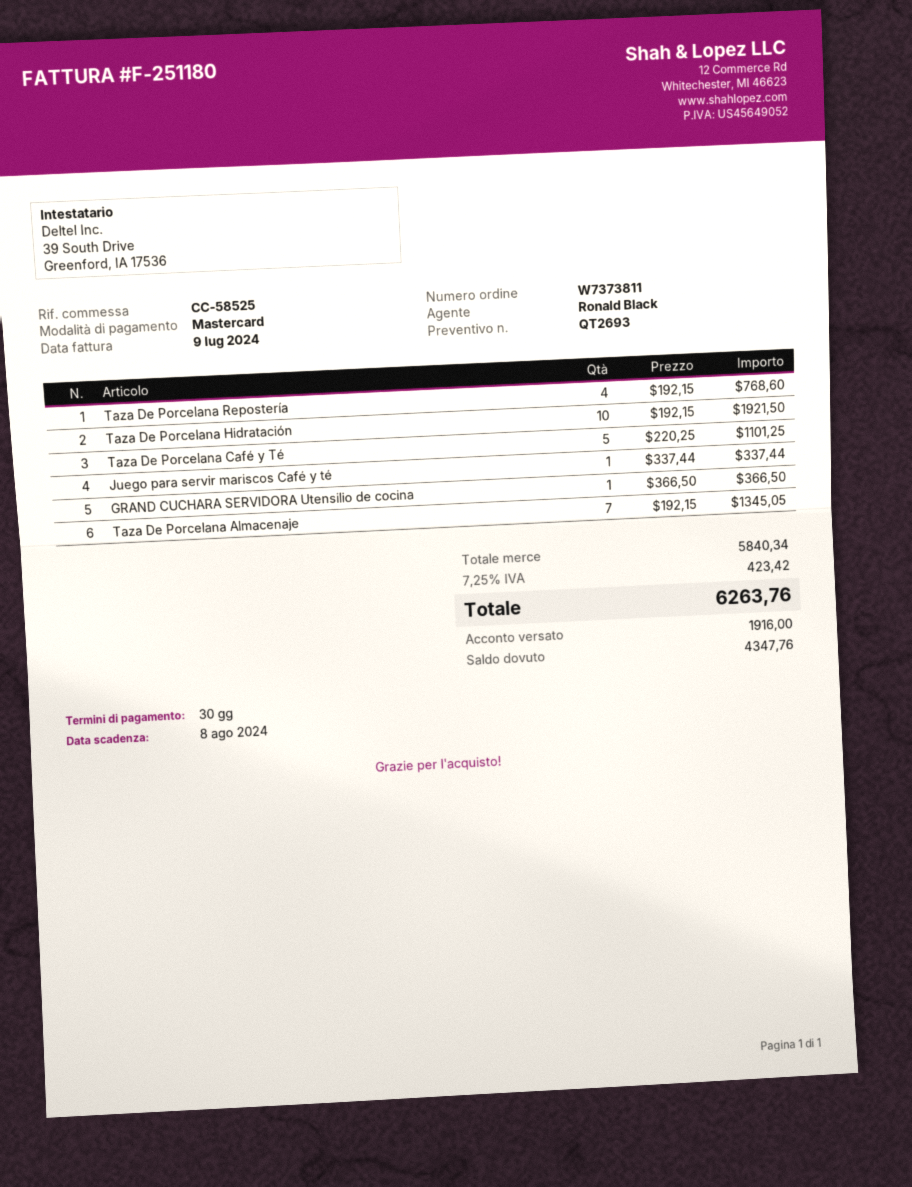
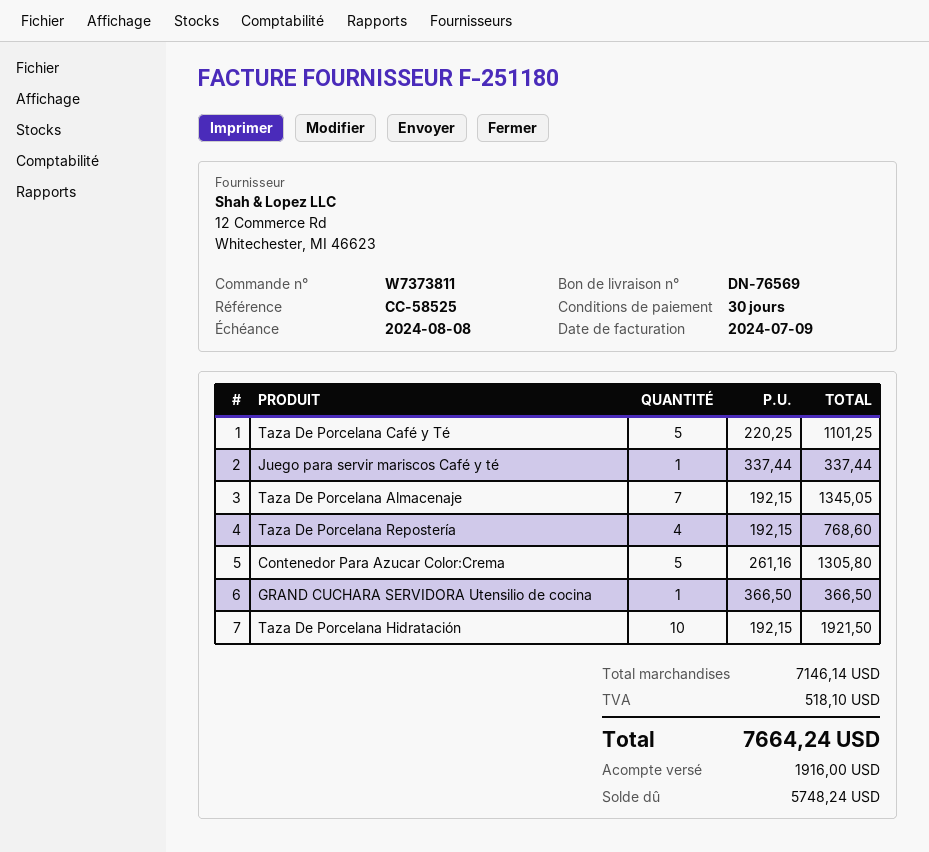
Contenedor Para Azucar Color:Crema: none -> 5 x 261.16 = 1305.80
subtotal: 5840.34 -> 7146.14
tax: 423.42 -> 518.10
total: 6263.76 -> 7664.24
balance: 4347.76 -> 5748.24

